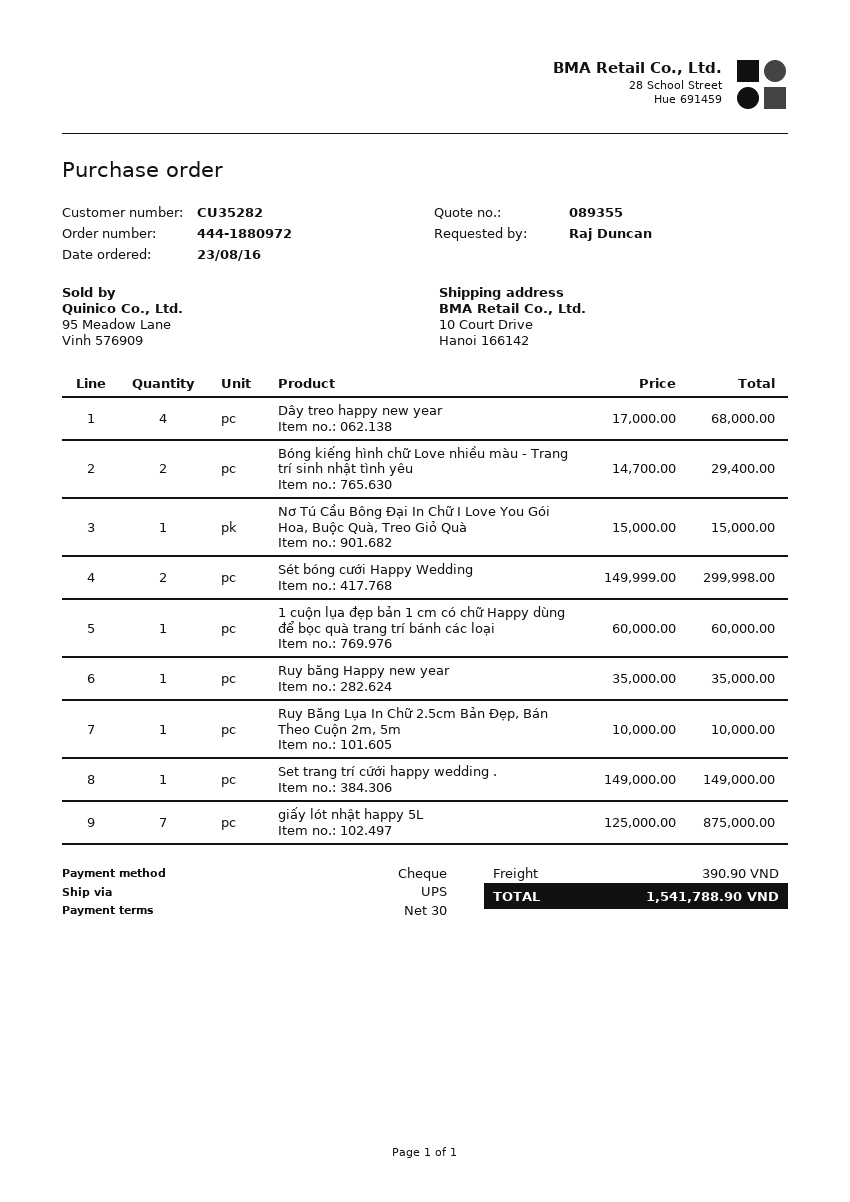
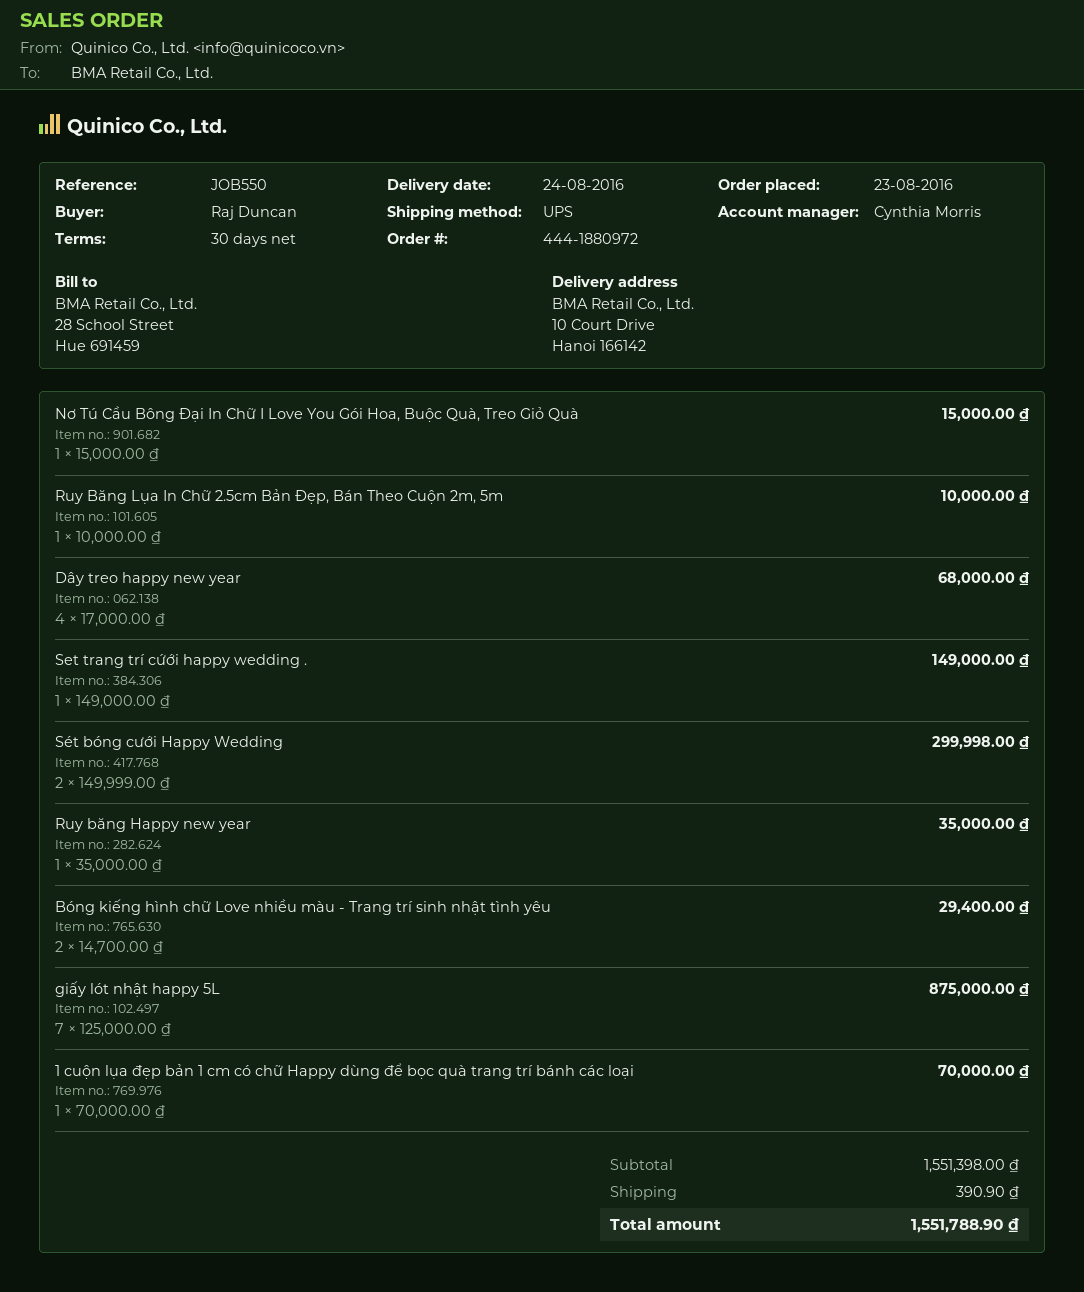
1 cuộn lụa đẹp bản 1 cm có chữ Happy dùng để bọc quà trang trí bánh các loại: 1 x 60000.00 = 60000.00 -> 1 x 70000.00 = 70000.00
total: 1541788.90 -> 1551788.90

